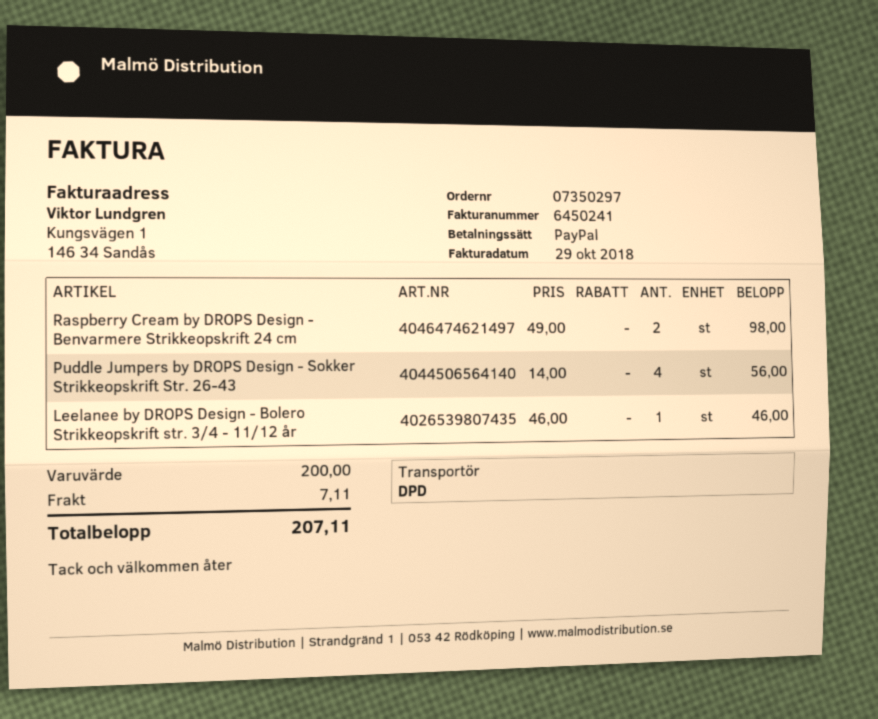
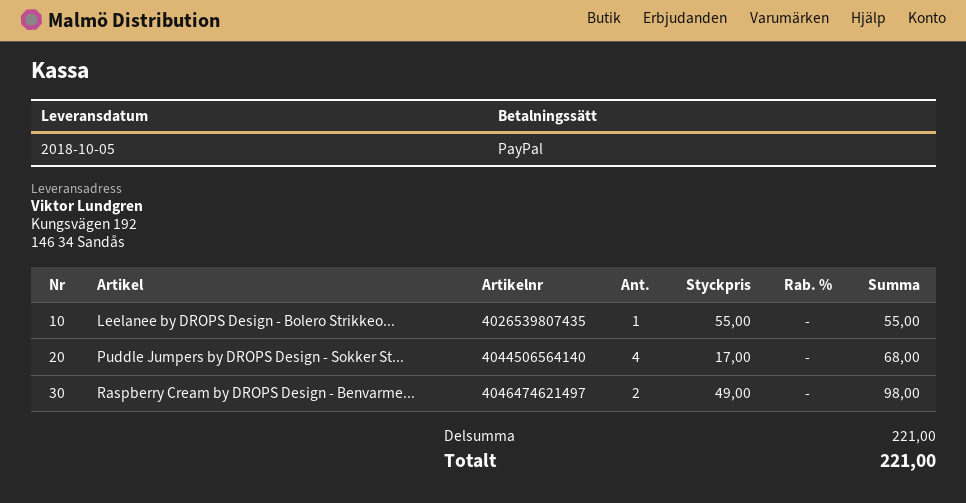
Puddle Jumpers by DROPS Design - Sokker Strikkeopskrift Str. 26-43: 4 x 14.00 = 56.00 -> 4 x 17.00 = 68.00
Leelanee by DROPS Design - Bolero Strikkeopskrift str. 3/4 - 11/12 år: 1 x 46.00 = 46.00 -> 1 x 55.00 = 55.00
subtotal: 200.00 -> 221.00
shipping: 7.11 -> none
total: 207.11 -> 221.00

